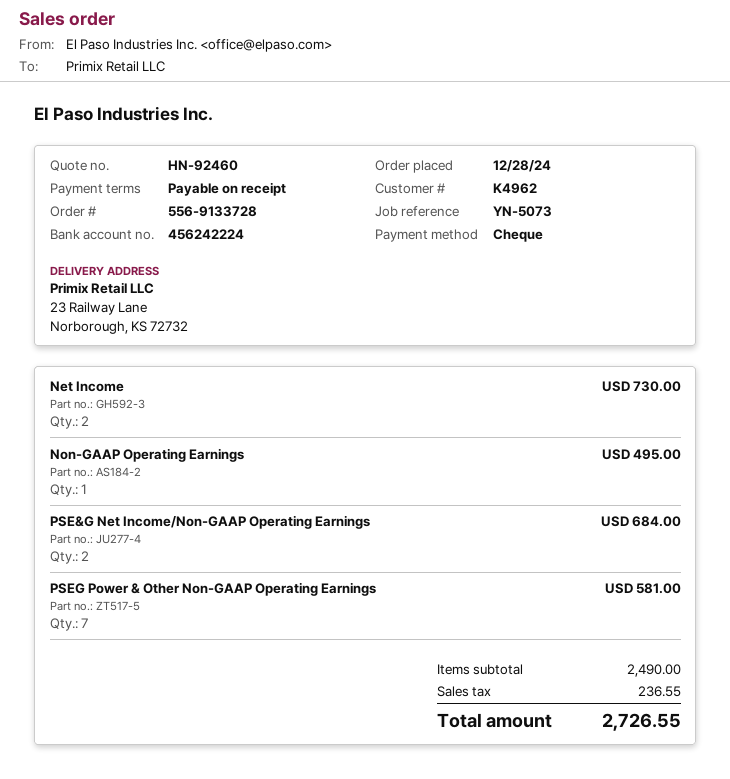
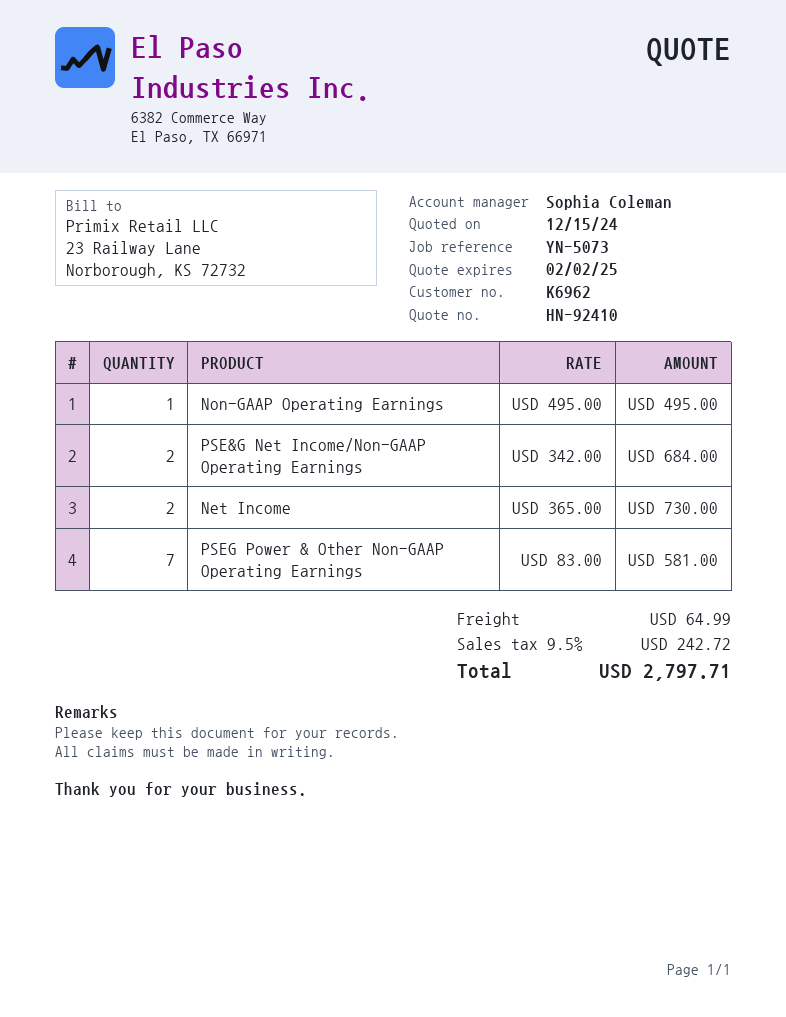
quote number: HN-92460 -> HN-92410
customer number: K4962 -> K6962
shipping: none -> 64.99
tax: 236.55 -> 242.72
total: 2726.55 -> 2797.71

